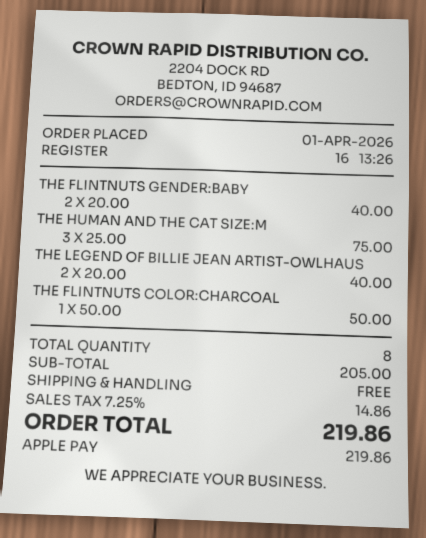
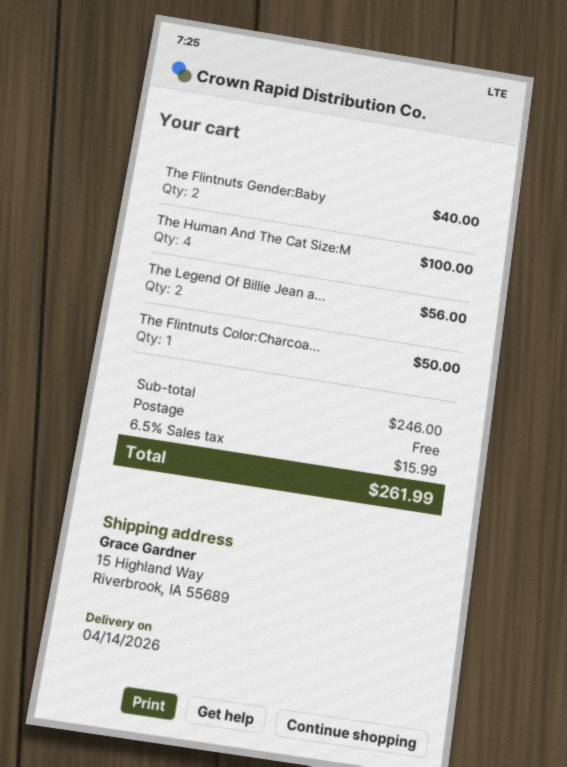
THE HUMAN AND THE CAT SIZE:M: 3 for 75.00 -> 4 for 100.00
THE LEGEND OF BILLIE JEAN ARTIST-OWLHAUS: 2 for 40.00 -> 2 for 56.00
subtotal: 205.00 -> 246.00
tax: 7.25% = 14.86 -> 6.5% = 15.99
total: 219.86 -> 261.99

